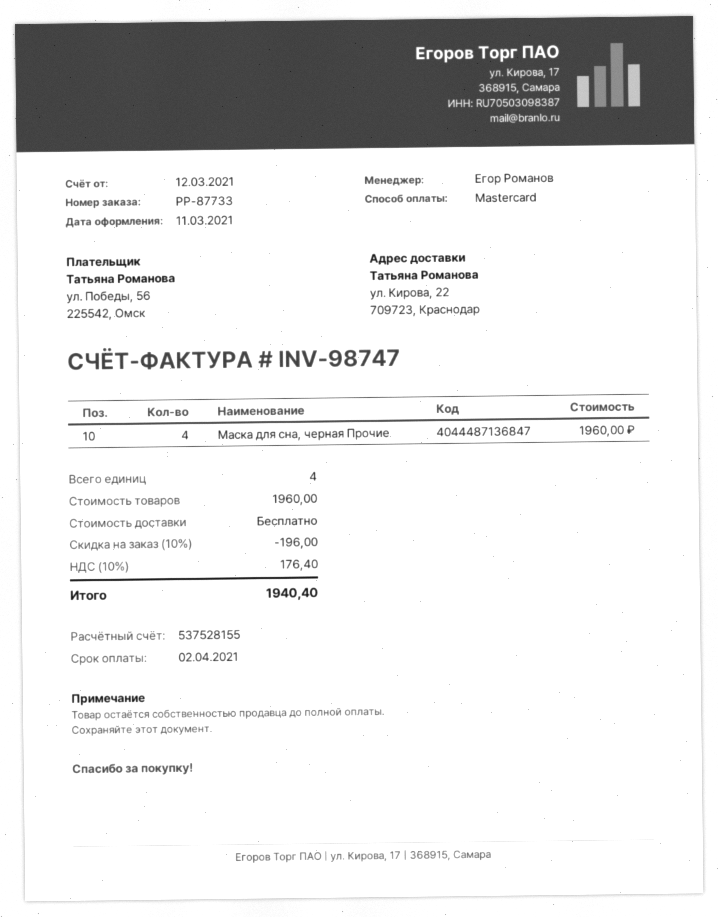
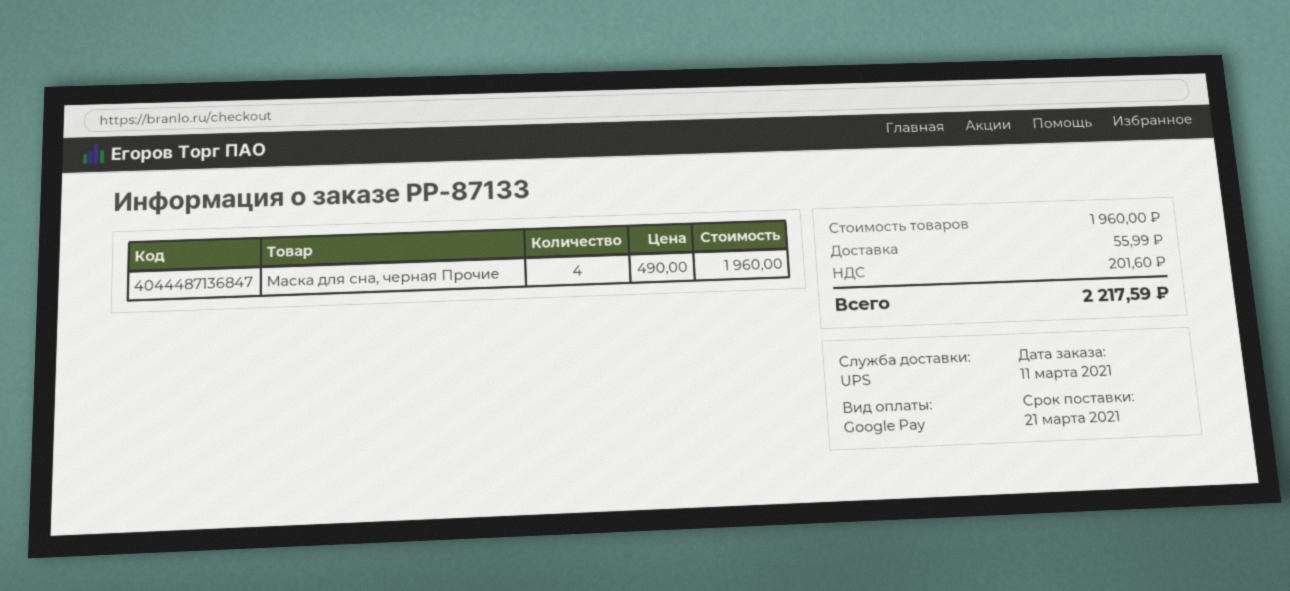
order number: PP-87733 -> PP-87133
payment method: Mastercard -> Google Pay
discount: 10% = 196.00 -> none
shipping: 0.00 -> 55.99
tax: 176.40 -> 201.60
total: 1940.40 -> 2217.59

